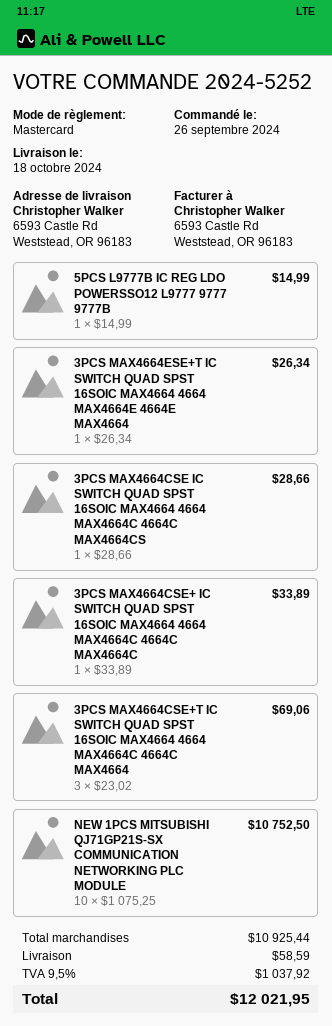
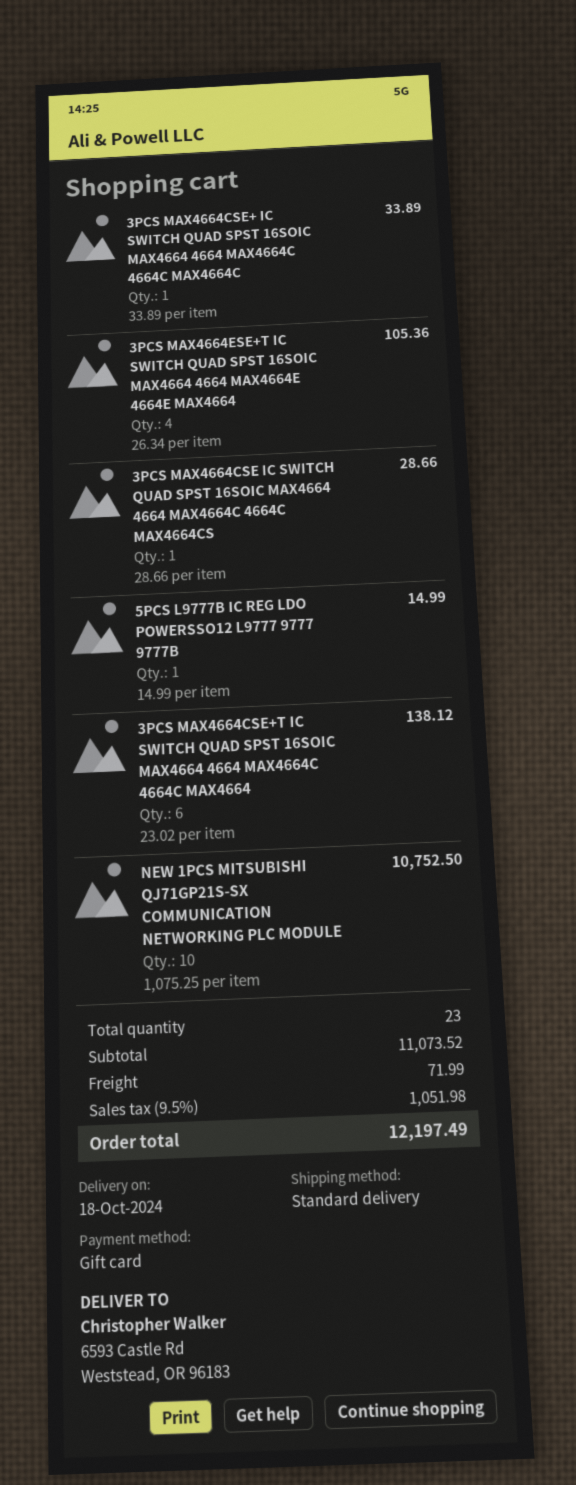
payment method: Mastercard -> gift card
3PCS MAX4664ESE+T IC SWITCH QUAD SPST 16SOIC MAX4664 4664 MAX4664E 4664E MAX4664: 1 x 26.34 = 26.34 -> 4 x 26.34 = 105.36
3PCS MAX4664CSE+T IC SWITCH QUAD SPST 16SOIC MAX4664 4664 MAX4664C 4664C MAX4664: 3 x 23.02 = 69.06 -> 6 x 23.02 = 138.12
subtotal: 10925.44 -> 11073.52
shipping: 58.59 -> 71.99
tax: 9.5% = 1037.92 -> 9.5% = 1051.98
total: 12021.95 -> 12197.49

